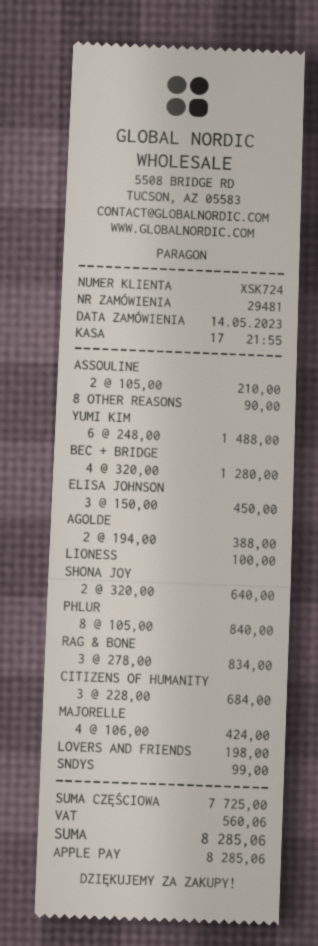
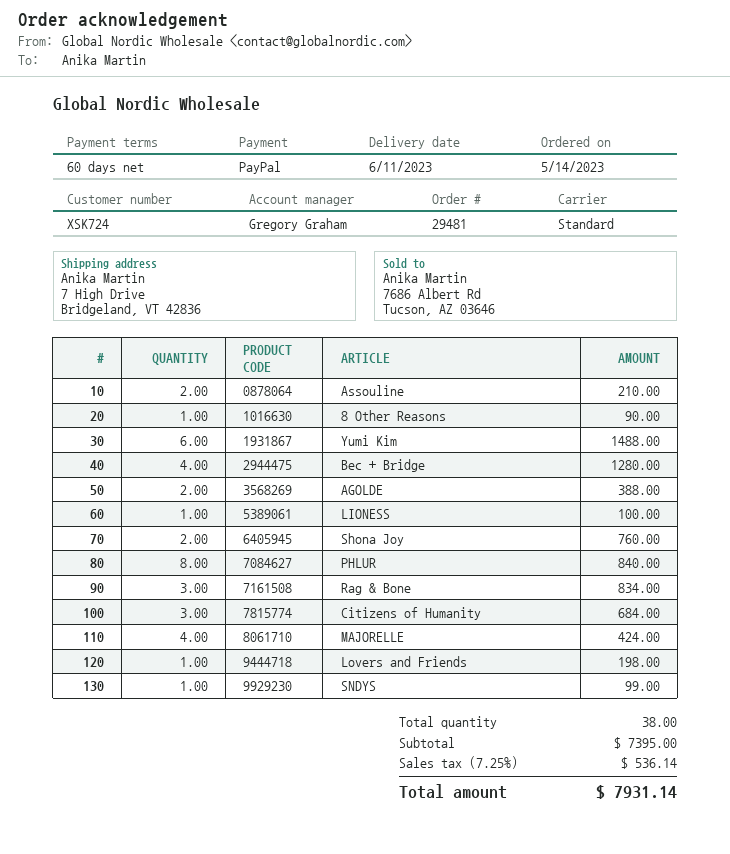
payment method: Apple Pay -> PayPal
ELISA JOHNSON: 3 for 450.00 -> none
SHONA JOY: 2 for 640.00 -> 2 for 760.00
subtotal: 7725.00 -> 7395.00
tax: 560.06 -> 536.14
total: 8285.06 -> 7931.14

